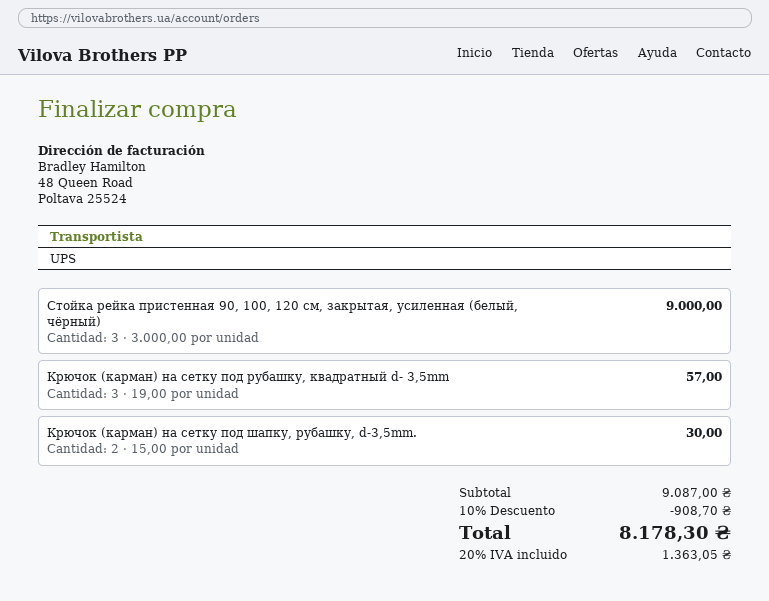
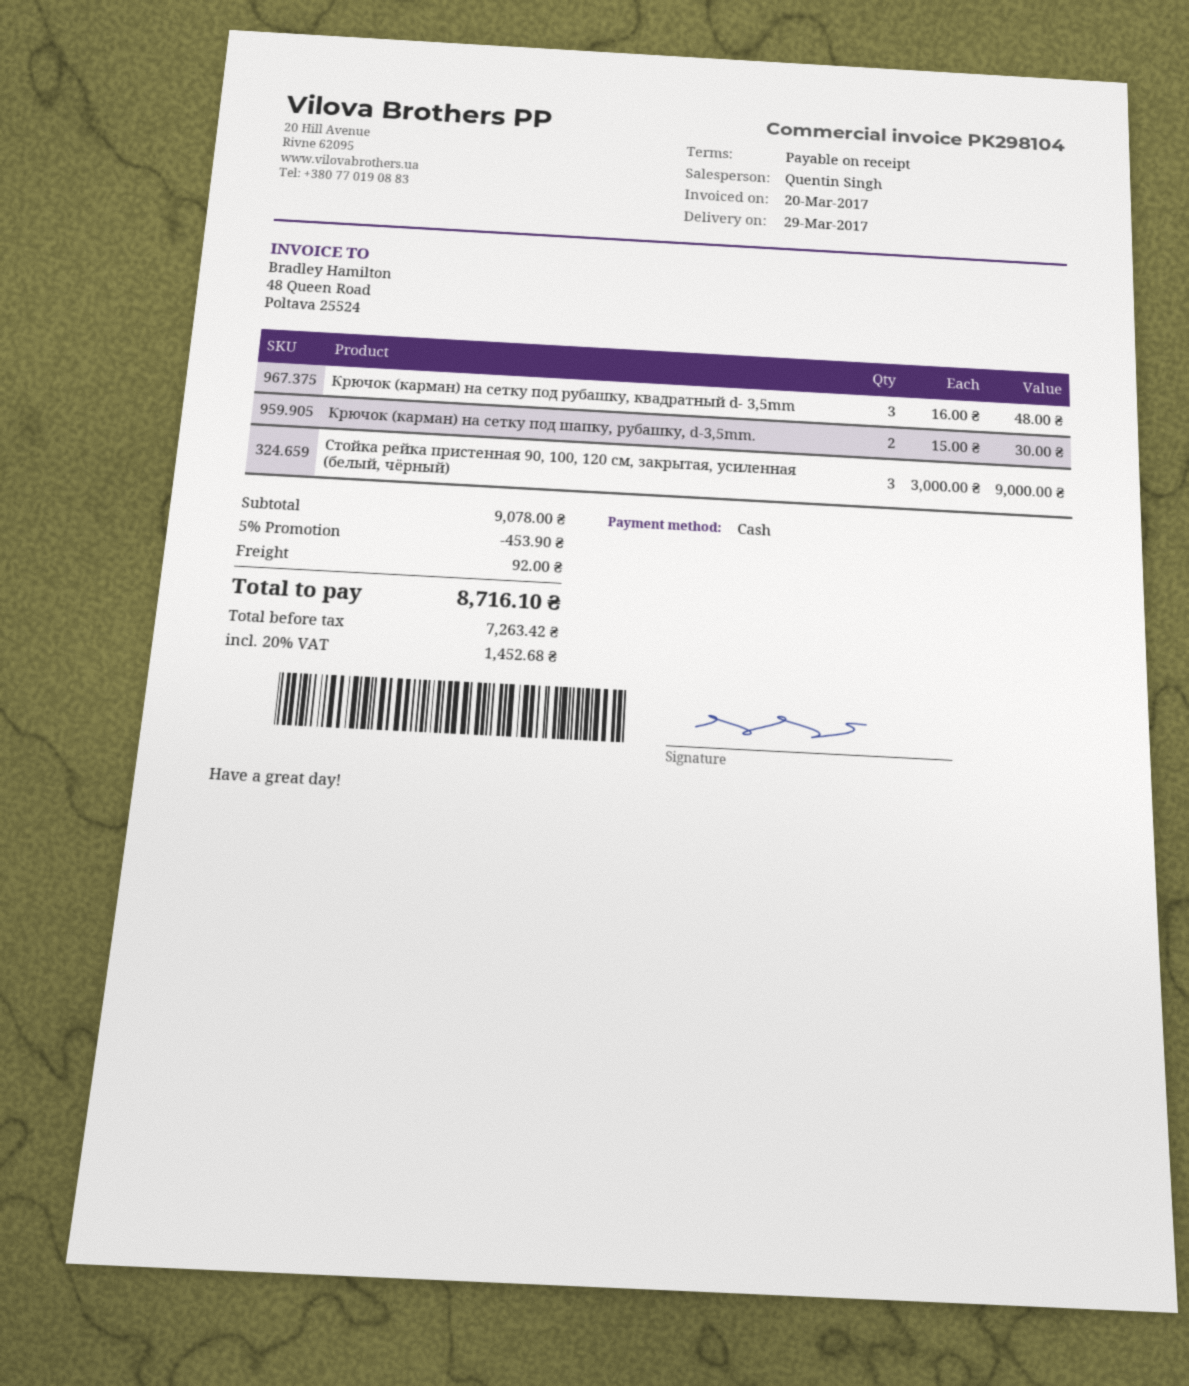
Крючок (карман) на сетку под рубашку, квадратный d- 3,5mm: 3 x 19.00 = 57.00 -> 3 x 16.00 = 48.00
subtotal: 9087.00 -> 9078.00
discount: 10% = 908.70 -> 5% = 453.90
shipping: none -> 92.00
tax: 20% = 1363.05 -> 20% = 1452.68
total: 8178.30 -> 8716.10

